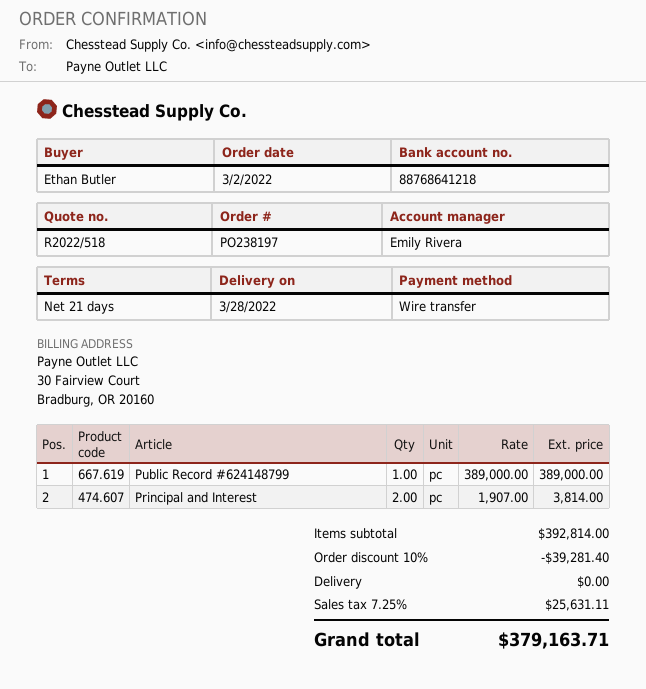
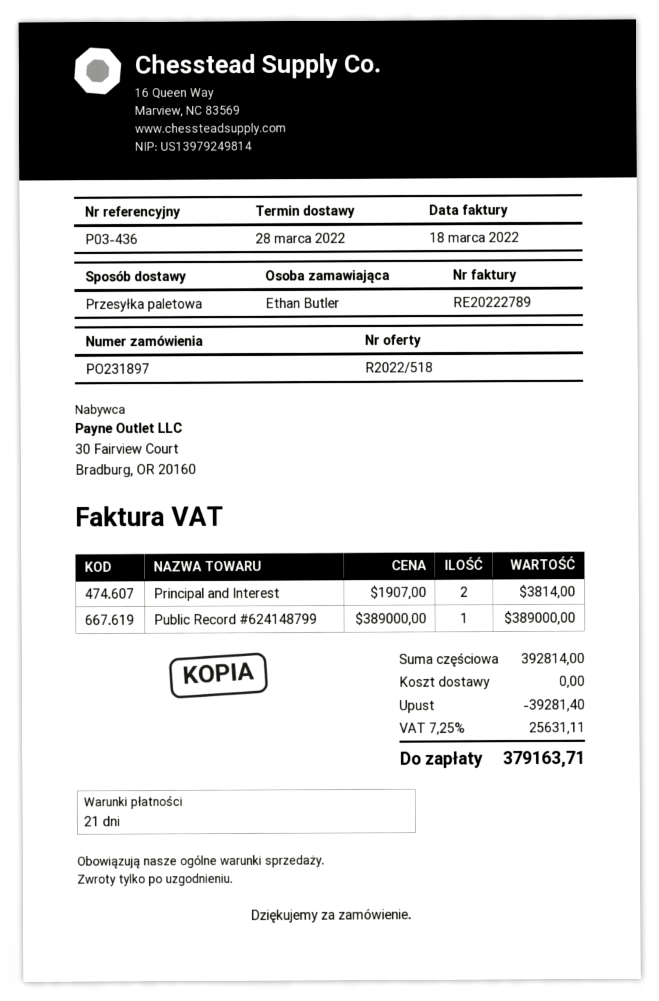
order number: PO238197 -> PO231897

